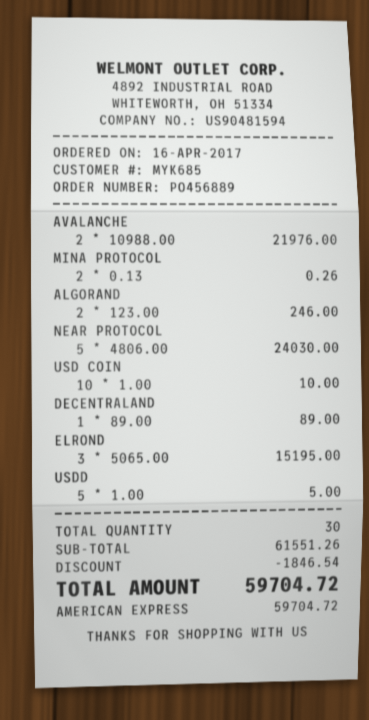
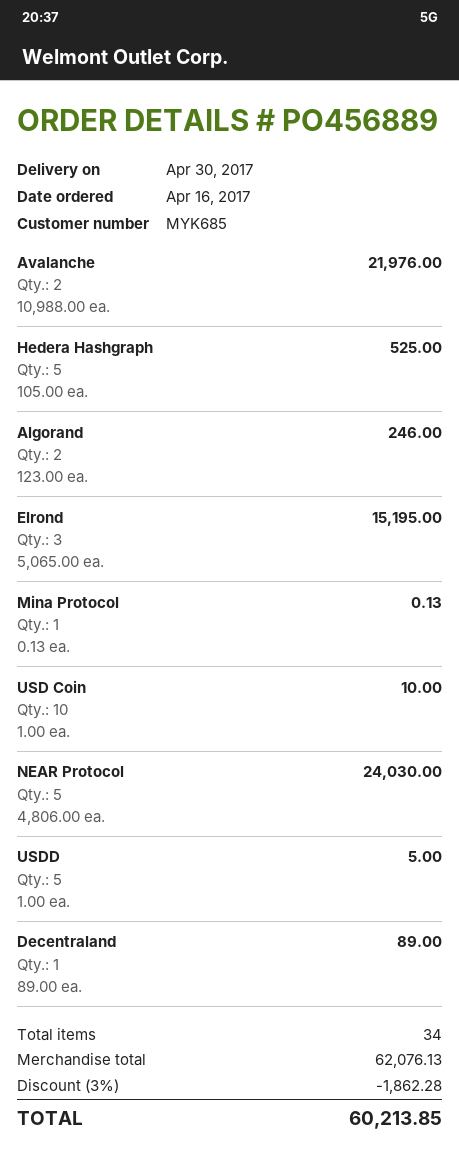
MINA PROTOCOL: 2 x 0.13 = 0.26 -> 1 x 0.13 = 0.13
Hedera Hashgraph: none -> 5 x 105.00 = 525.00
total quantity: 30 -> 34
subtotal: 61551.26 -> 62076.13
discount: 1846.54 -> 1862.28
total: 59704.72 -> 60213.85

